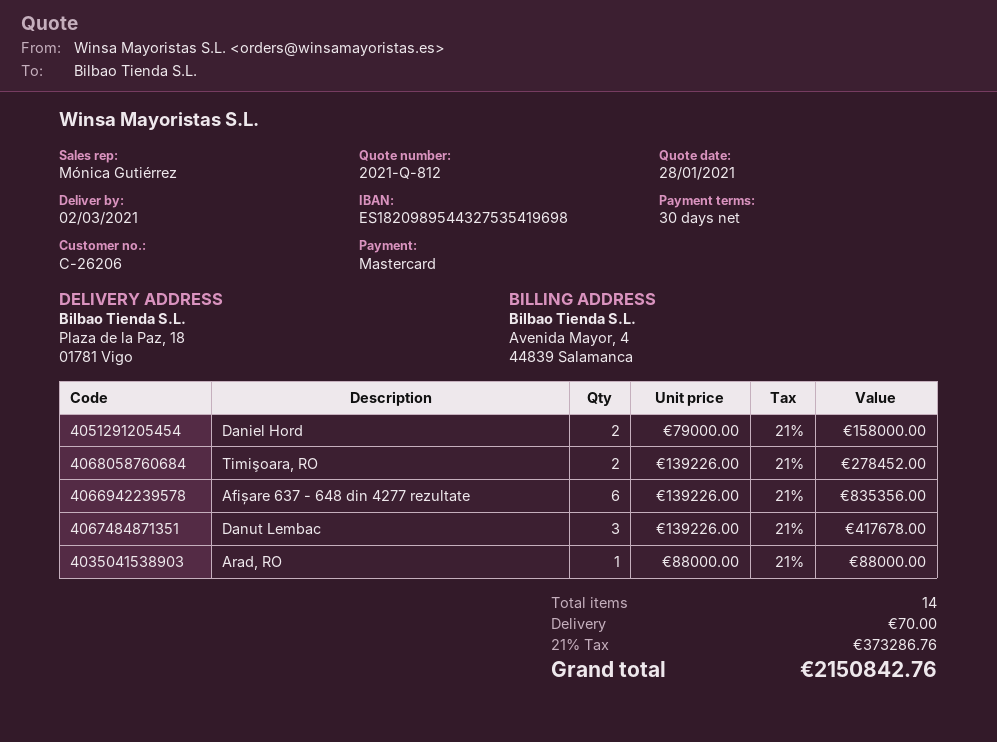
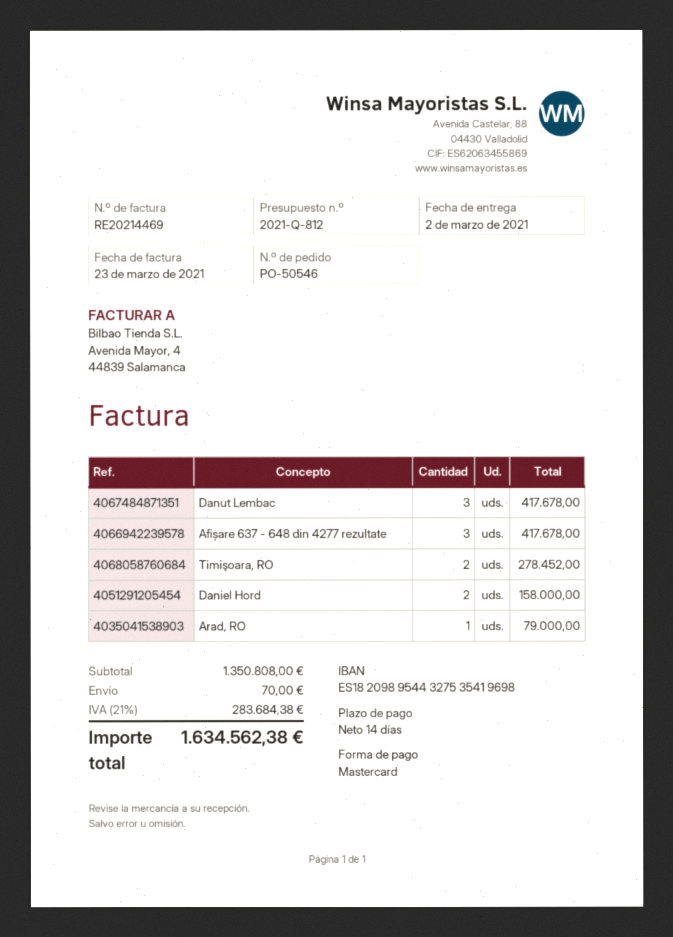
payment terms: 30 days -> 14 days
Afișare 637 - 648 din 4277 rezultate: 6 for 835356.00 -> 3 for 417678.00
Arad, RO: 1 for 88000.00 -> 1 for 79000.00
tax: 21% = 373286.76 -> 21% = 283684.38
total: 2150842.76 -> 1634562.38

